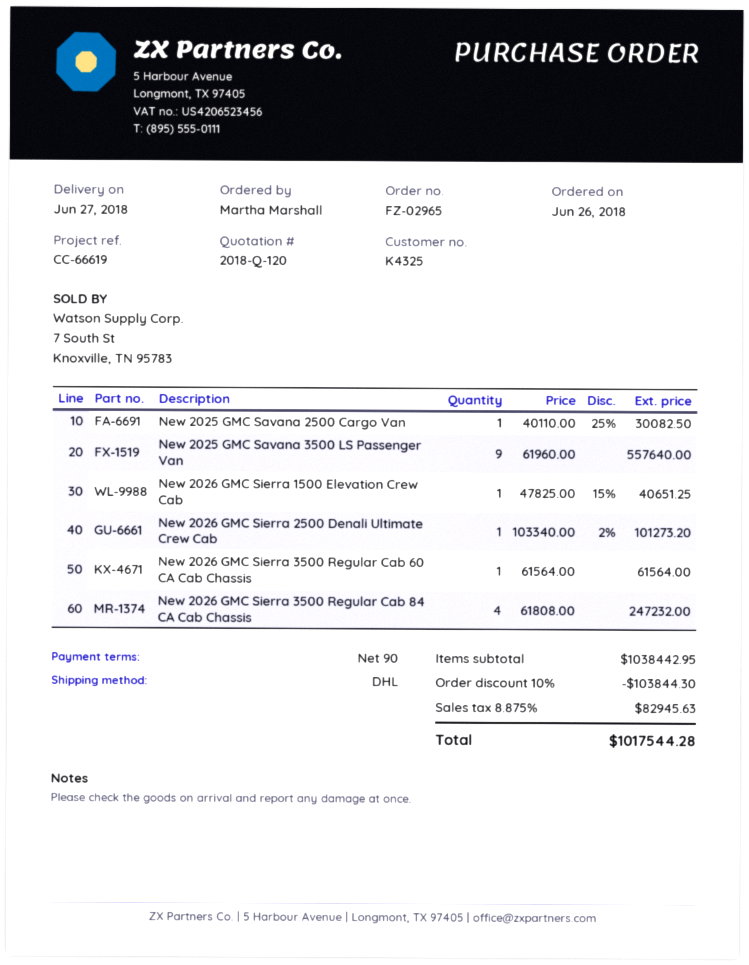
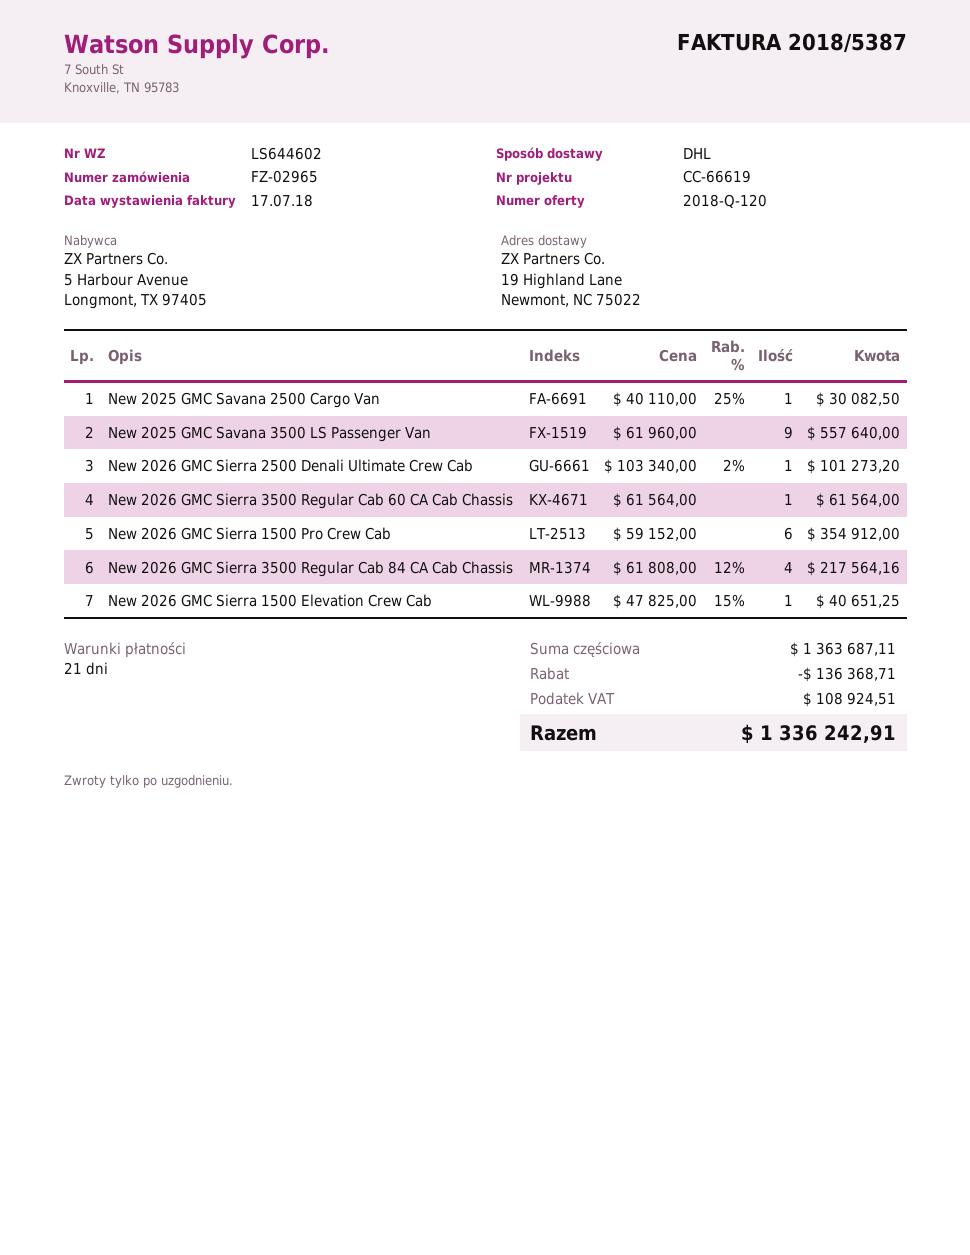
payment terms: 90 days -> 21 days
New 2026 GMC Sierra 3500 Regular Cab 84 CA Cab Chassis: 4 x 61808.00 = 247232.00 -> 4 x 61808.00 - 12% = 217564.16
New 2026 GMC Sierra 1500 Pro Crew Cab: none -> 6 x 59152.00 = 354912.00
subtotal: 1038442.95 -> 1363687.11
discount: 103844.30 -> 136368.71
tax: 82945.63 -> 108924.51
total: 1017544.28 -> 1336242.91

